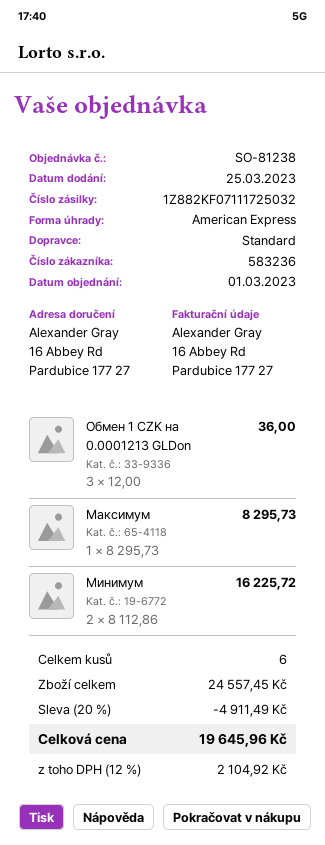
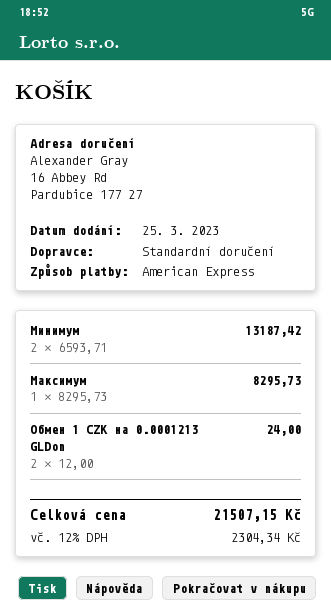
Обмен 1 CZK на 0.0001213 GLDon: 3 x 12.00 = 36.00 -> 2 x 12.00 = 24.00
Минимум: 2 x 8112.86 = 16225.72 -> 2 x 6593.71 = 13187.42
discount: 20% = 4911.49 -> none
tax: 12% = 2104.92 -> 12% = 2304.34
total: 19645.96 -> 21507.15

